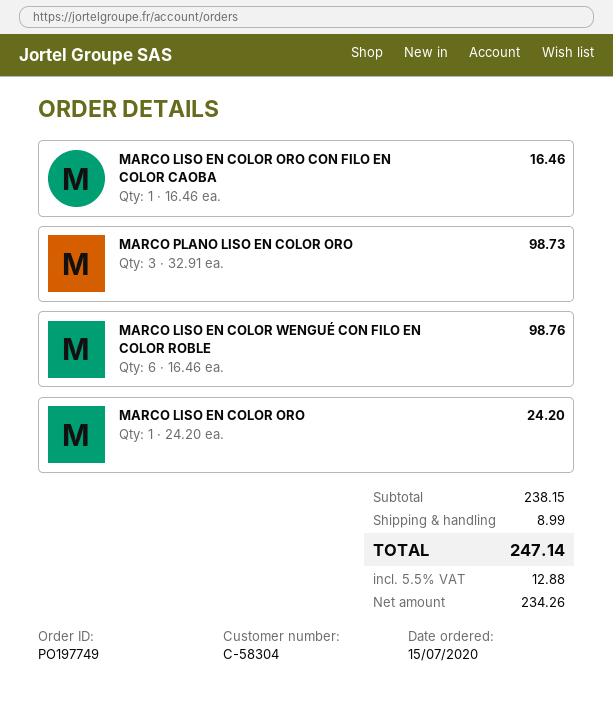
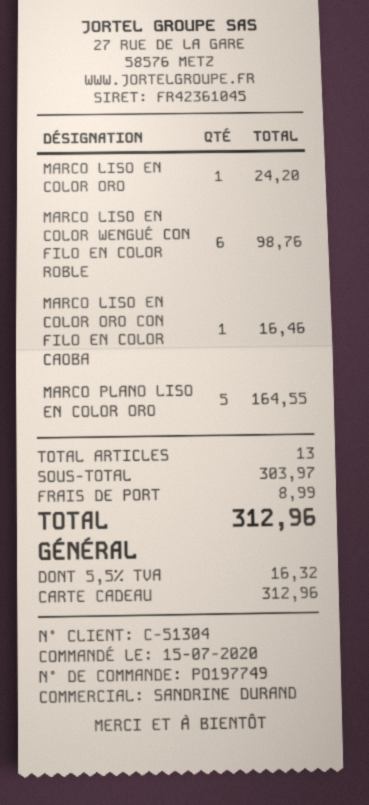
customer number: C-58304 -> C-51304
MARCO PLANO LISO EN COLOR ORO: 3 for 98.73 -> 5 for 164.55
subtotal: 238.15 -> 303.97
tax: 5.5% = 12.88 -> 5.5% = 16.32
total: 247.14 -> 312.96

